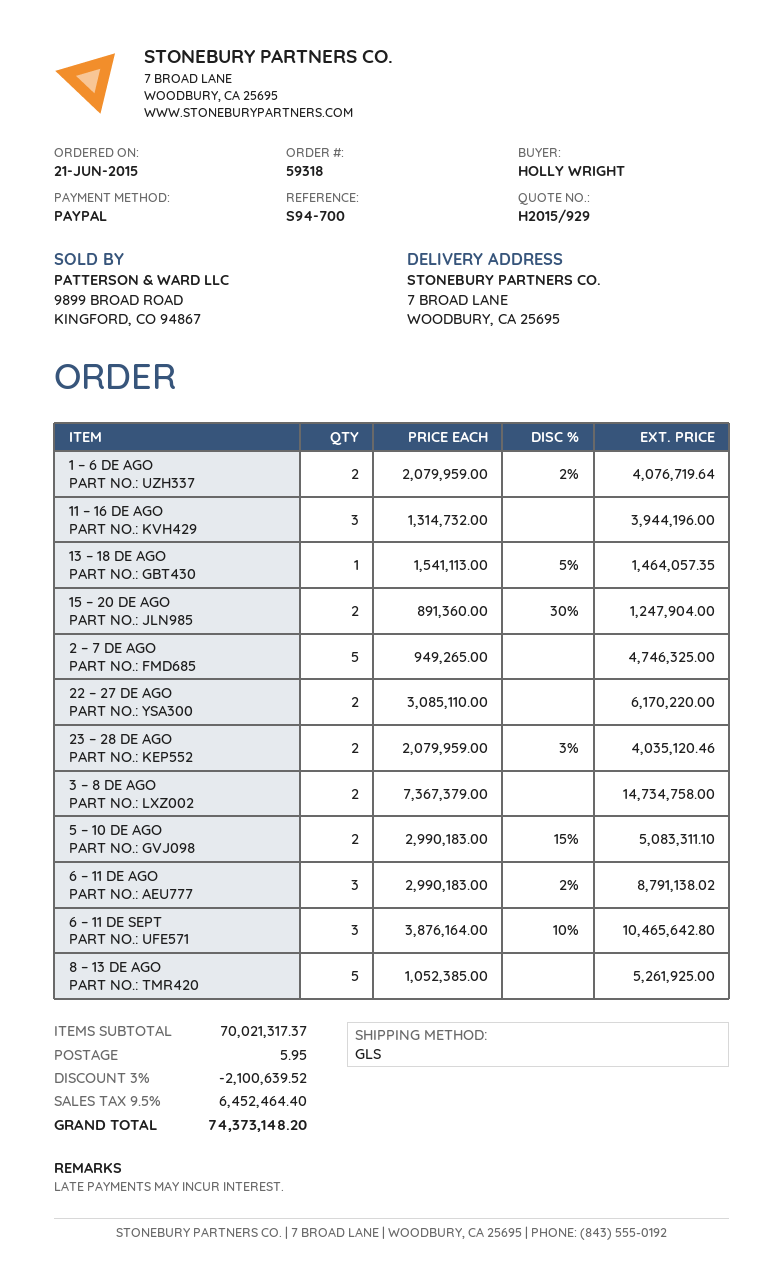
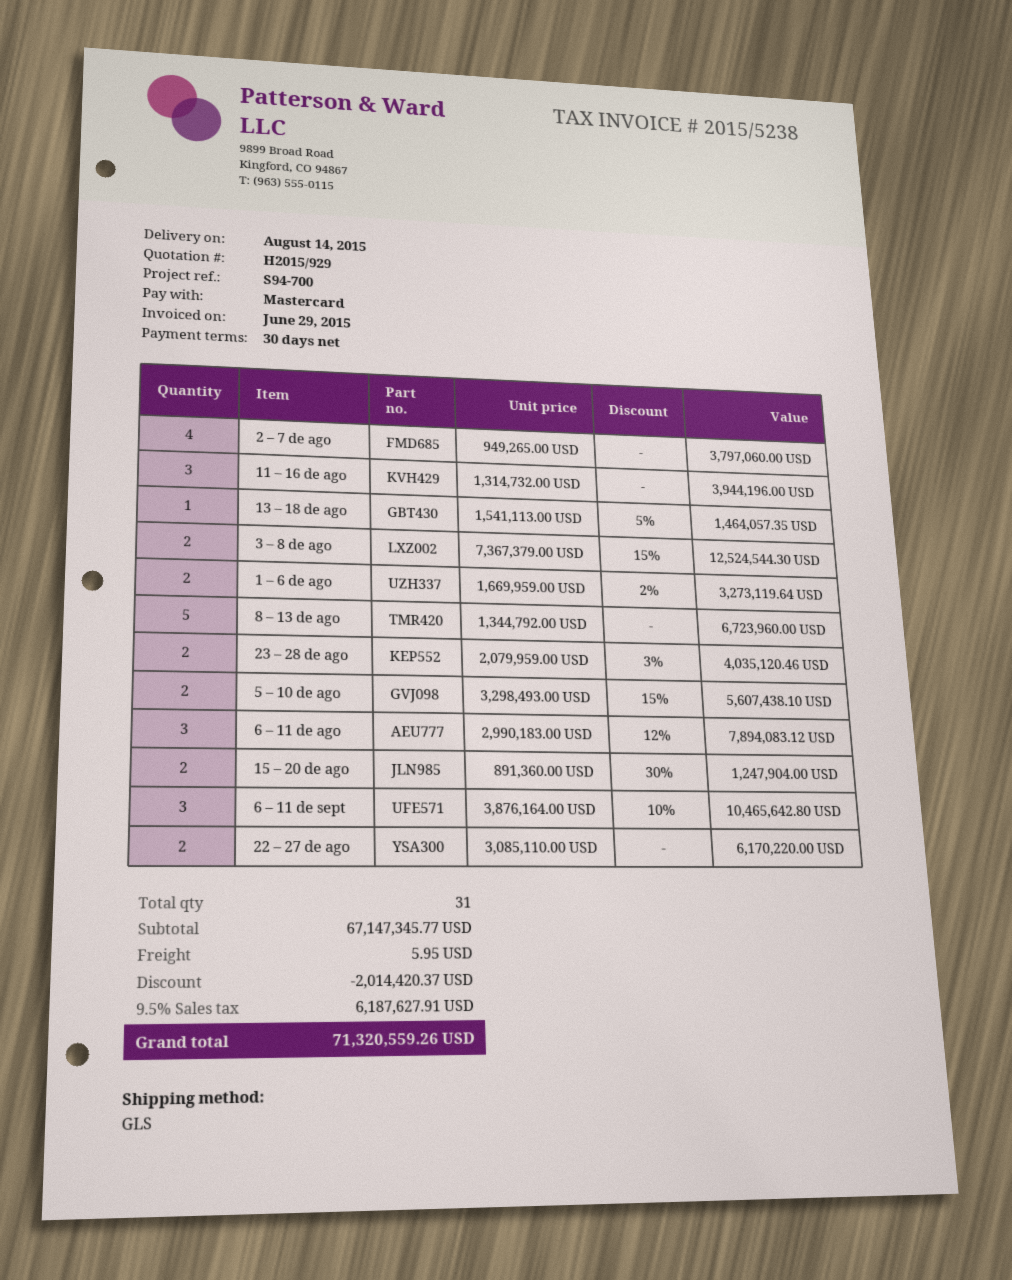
payment method: PayPal -> Mastercard
1 – 6 DE AGO: 2 x 2079959.00 - 2% = 4076719.64 -> 2 x 1669959.00 - 2% = 3273119.64
2 – 7 DE AGO: 5 x 949265.00 = 4746325.00 -> 4 x 949265.00 = 3797060.00
3 – 8 DE AGO: 2 x 7367379.00 = 14734758.00 -> 2 x 7367379.00 - 15% = 12524544.30
5 – 10 DE AGO: 2 x 2990183.00 - 15% = 5083311.10 -> 2 x 3298493.00 - 15% = 5607438.10
6 – 11 DE AGO: 3 x 2990183.00 - 2% = 8791138.02 -> 3 x 2990183.00 - 12% = 7894083.12
8 – 13 DE AGO: 5 x 1052385.00 = 5261925.00 -> 5 x 1344792.00 = 6723960.00
subtotal: 70021317.37 -> 67147345.77
discount: 2100639.52 -> 2014420.37
tax: 9.5% = 6452464.40 -> 9.5% = 6187627.91
total: 74373148.20 -> 71320559.26

